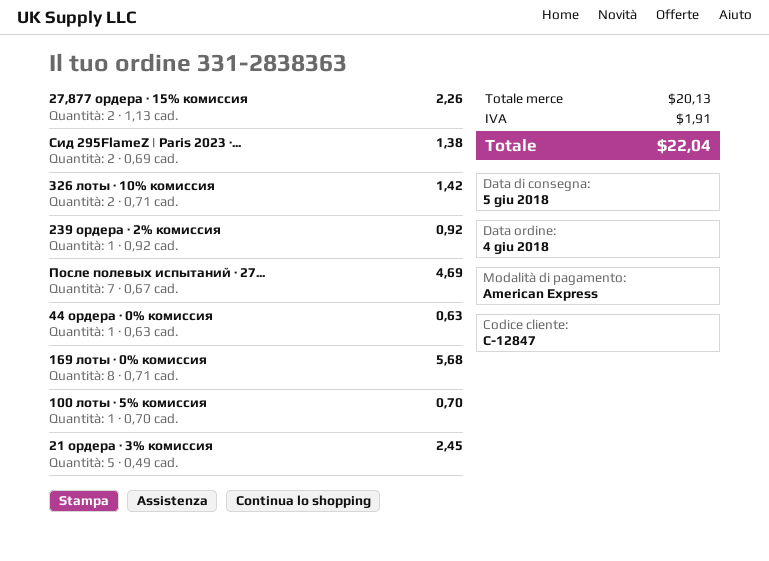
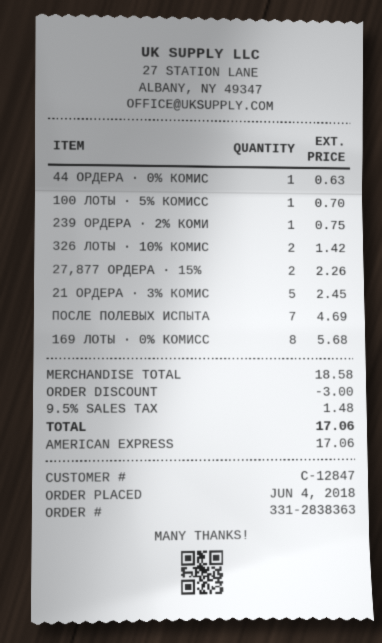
Сид 295FlameZ | Paris 2023 ·...: 2 for 1.38 -> none
239 ордера · 2% комиссия: 1 for 0.92 -> 1 for 0.75
subtotal: 20.13 -> 18.58
discount: none -> 3.00
tax: 1.91 -> 1.48
total: 22.04 -> 17.06

